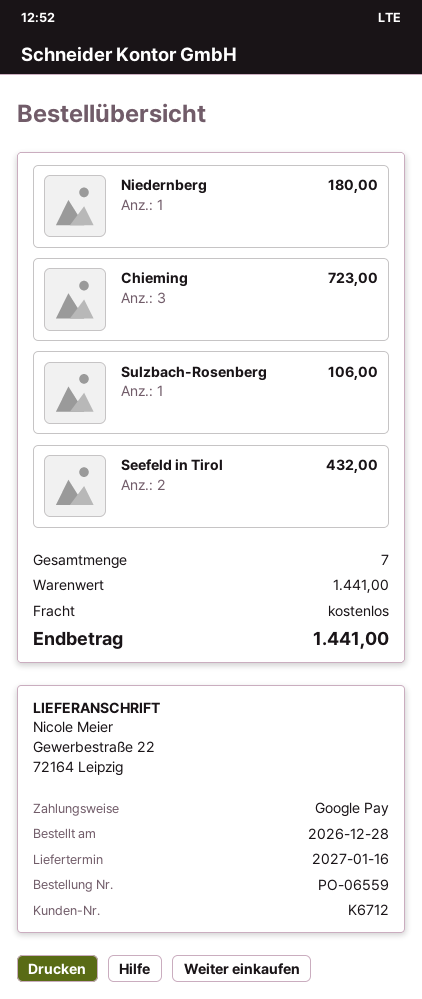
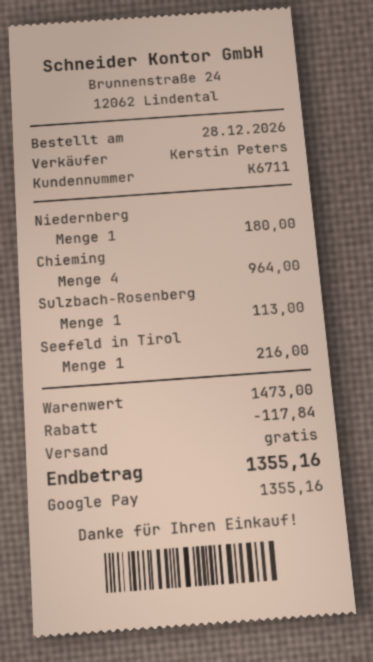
customer number: K6712 -> K6711
Chieming: 3 for 723.00 -> 4 for 964.00
Sulzbach-Rosenberg: 1 for 106.00 -> 1 for 113.00
Seefeld in Tirol: 2 for 432.00 -> 1 for 216.00
subtotal: 1441.00 -> 1473.00
discount: none -> 117.84
total: 1441.00 -> 1355.16

